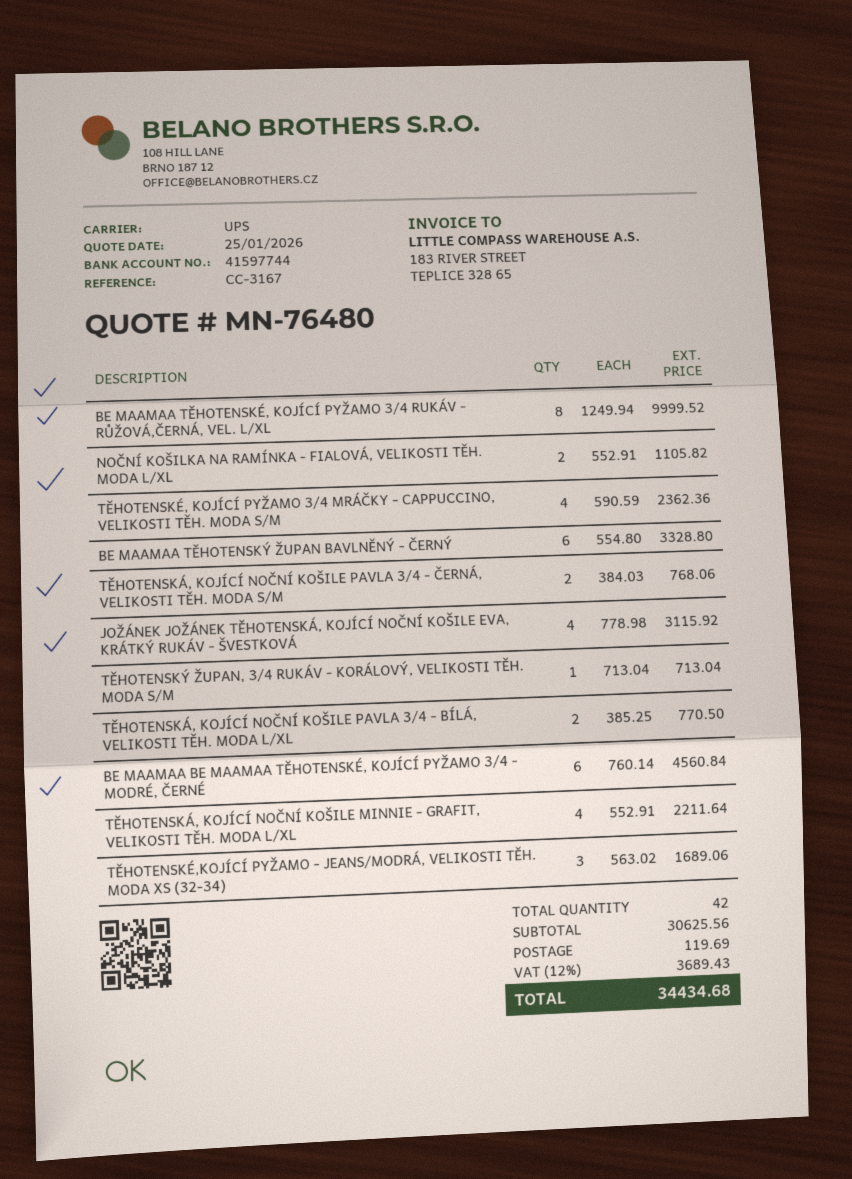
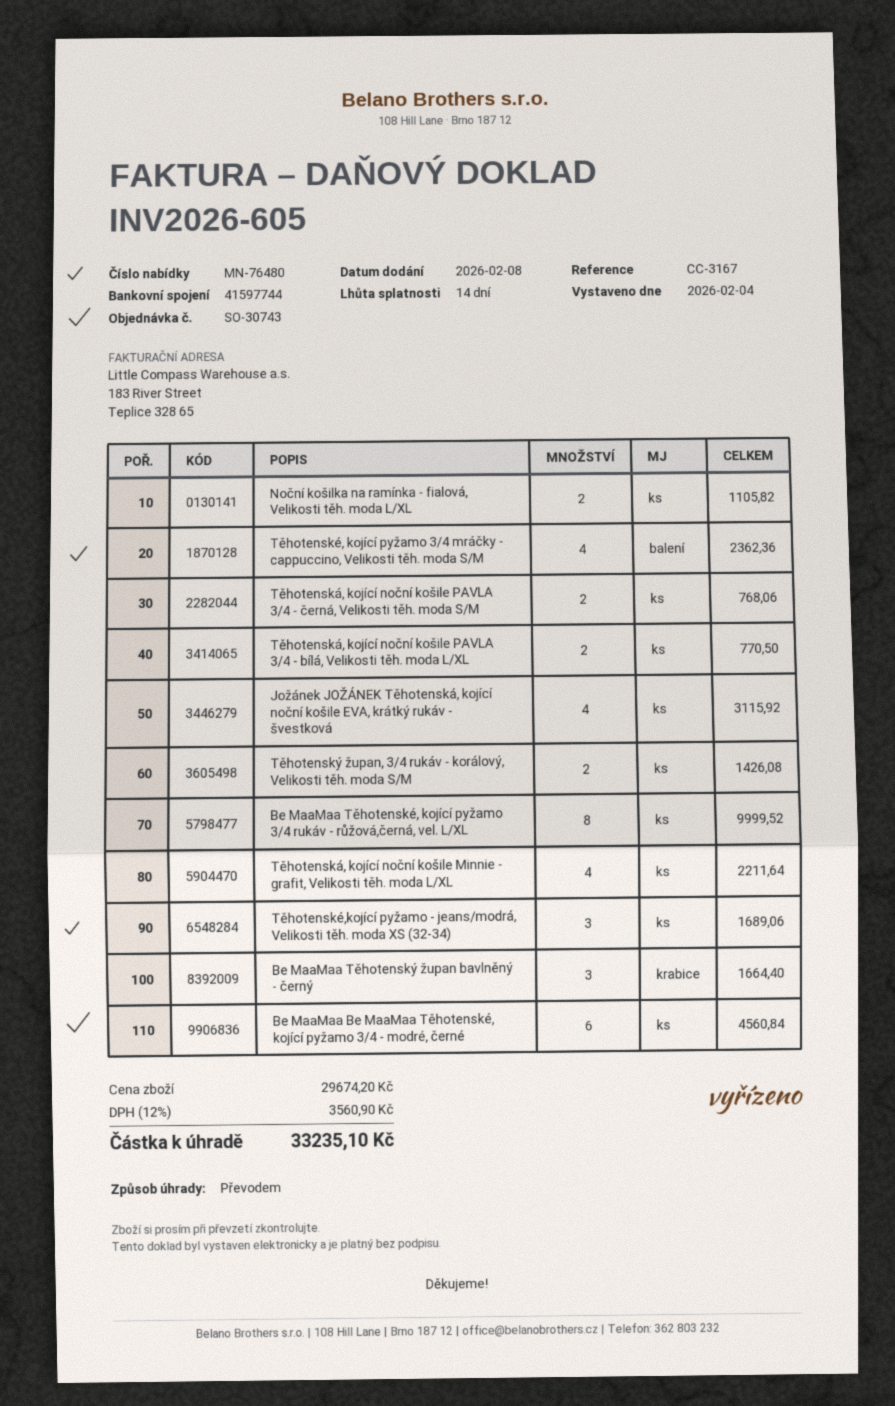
BE MAAMAA TĚHOTENSKÝ ŽUPAN BAVLNĚNÝ - ČERNÝ: 6 for 3328.80 -> 3 for 1664.40
TĚHOTENSKÝ ŽUPAN, 3/4 RUKÁV - KORÁLOVÝ, VELIKOSTI TĚH. MODA S/M: 1 for 713.04 -> 2 for 1426.08
subtotal: 30625.56 -> 29674.20
shipping: 119.69 -> none
tax: 12% = 3689.43 -> 12% = 3560.90
total: 34434.68 -> 33235.10

